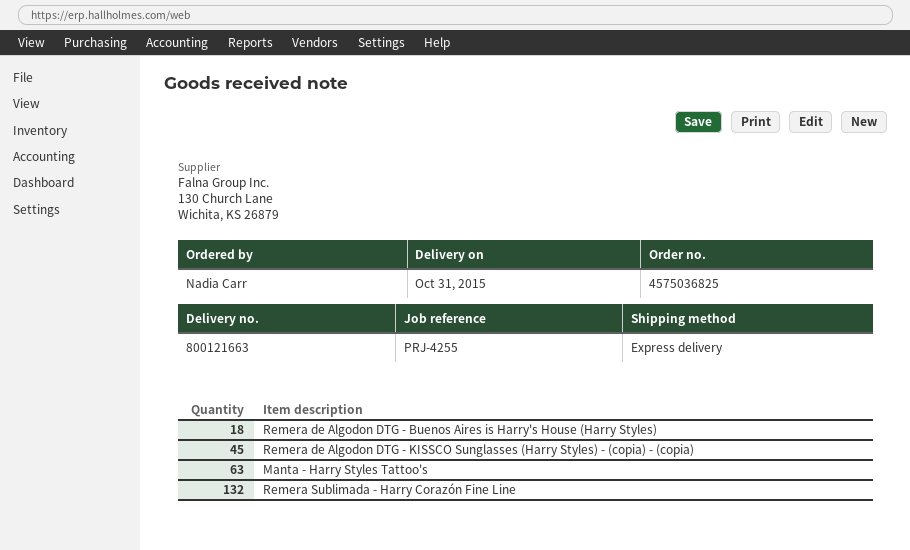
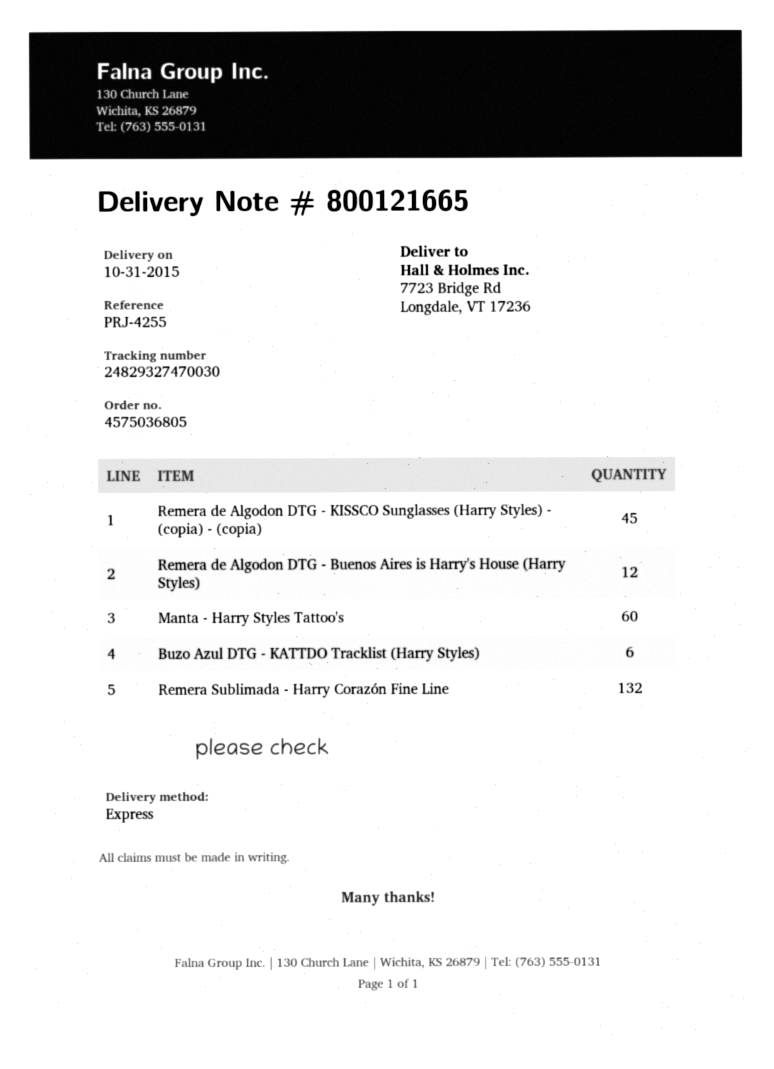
order number: 4575036825 -> 4575036805
delivery note number: 800121663 -> 800121665
Remera de Algodon DTG - Buenos Aires is Harry's House (Harry Styles): 18 -> 12
Manta - Harry Styles Tattoo's: 63 -> 60
Buzo Azul DTG - KATTDO Tracklist (Harry Styles): none -> 6

